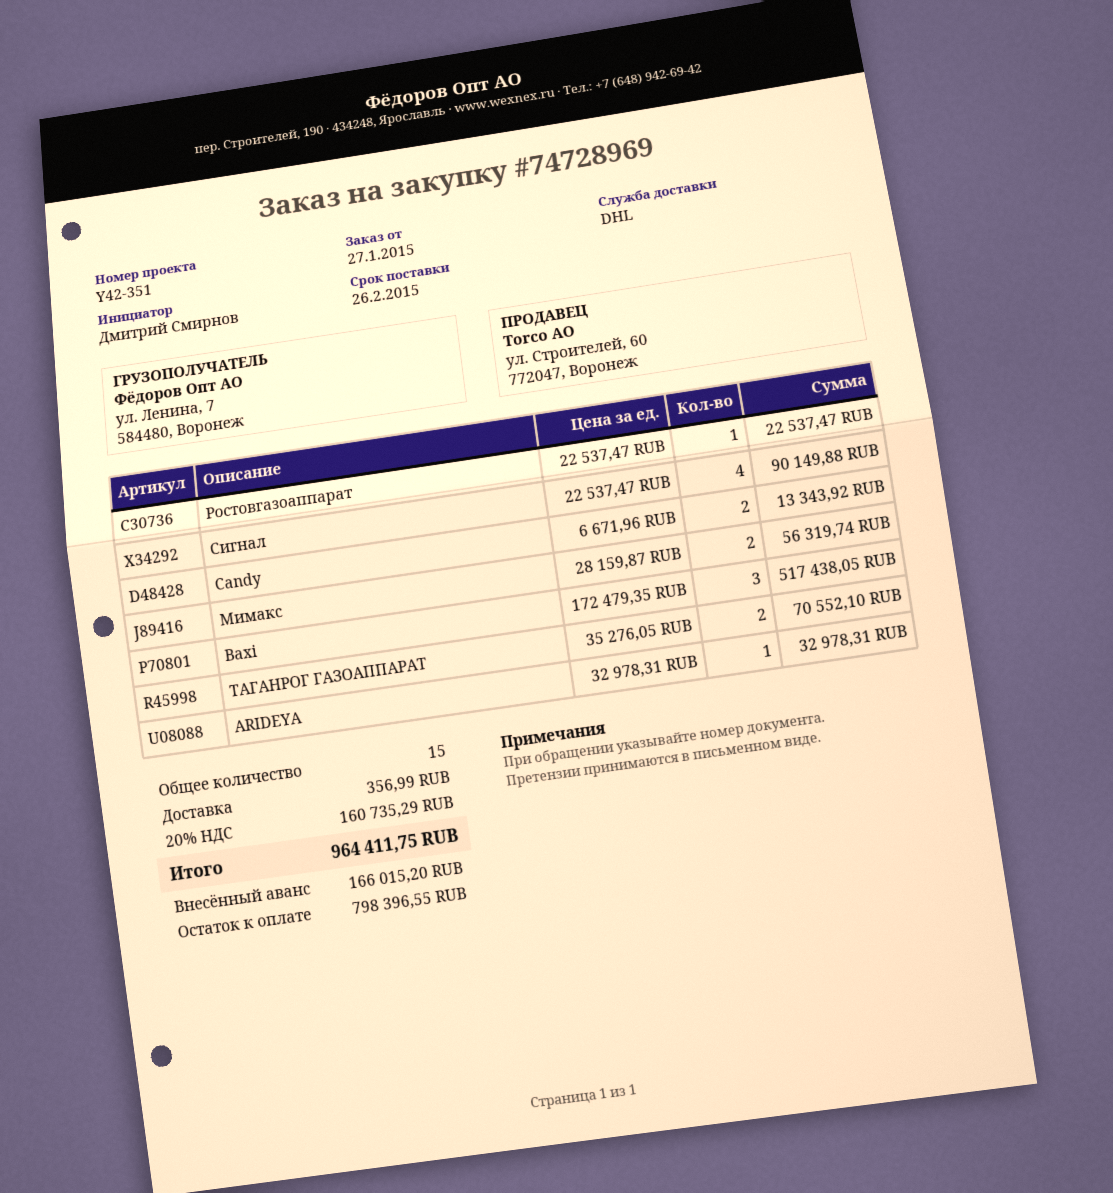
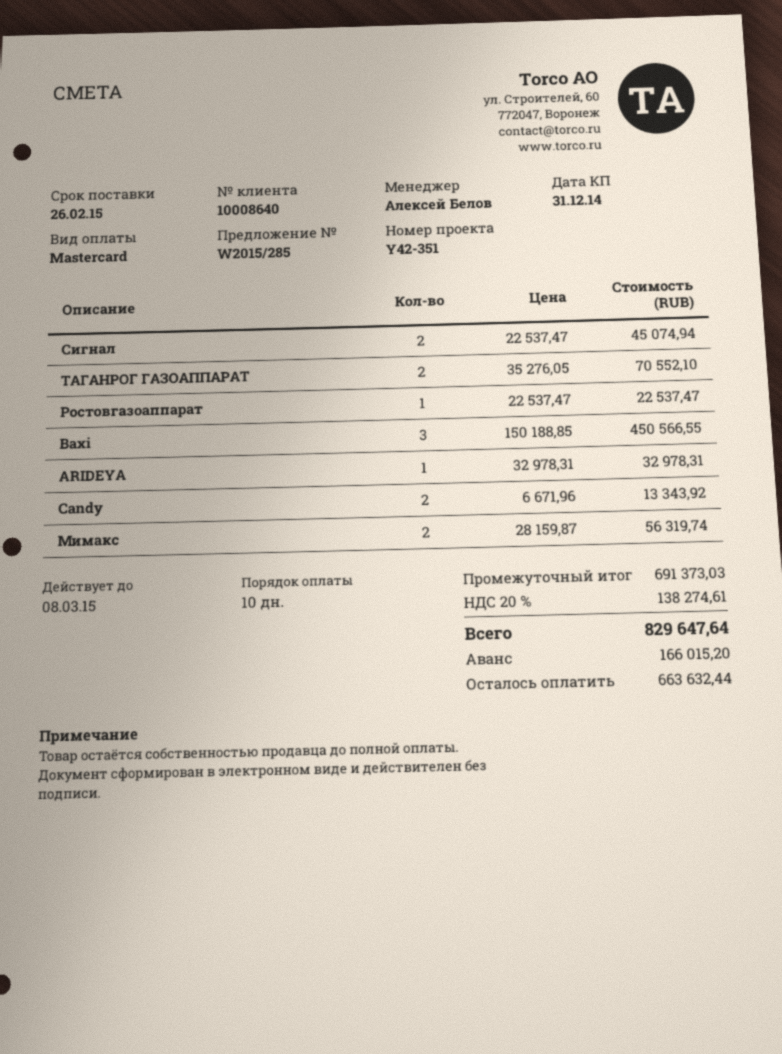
Сигнал: 4 x 22537.47 = 90149.88 -> 2 x 22537.47 = 45074.94
Baxi: 3 x 172479.35 = 517438.05 -> 3 x 150188.85 = 450566.55
shipping: 356.99 -> none
tax: 20% = 160735.29 -> 20% = 138274.61
total: 964411.75 -> 829647.64
balance: 798396.55 -> 663632.44

